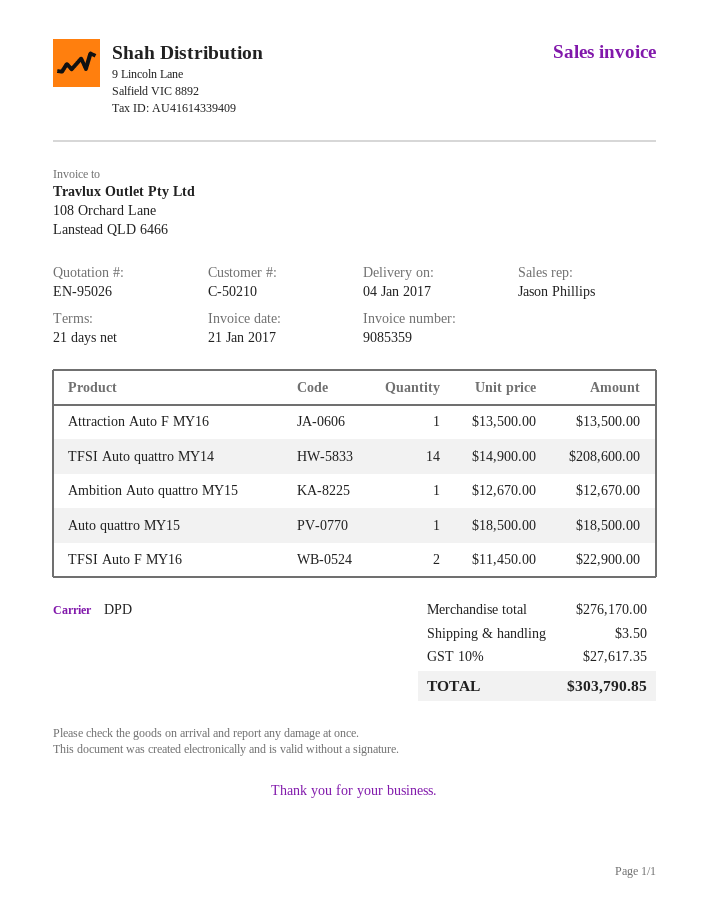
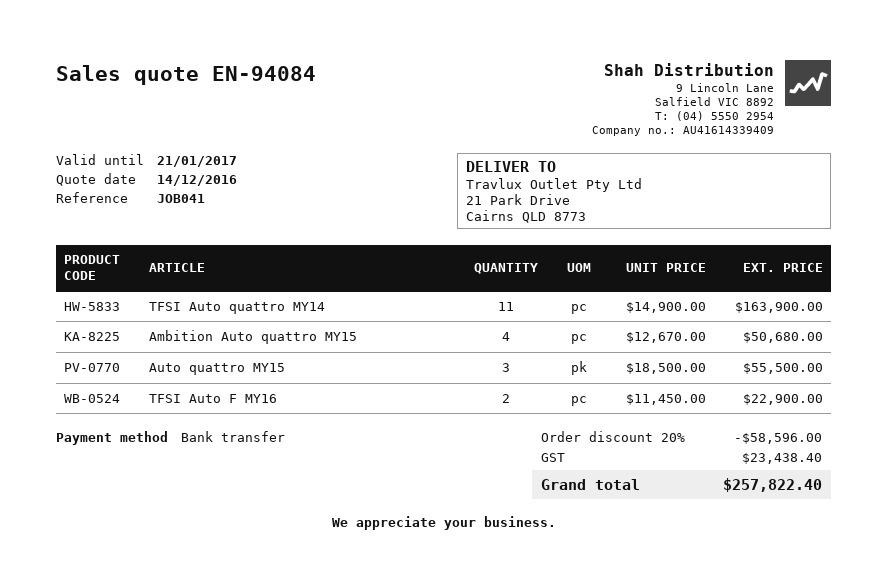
quote number: EN-95026 -> EN-94084
Attraction Auto F MY16: 1 x 13500.00 = 13500.00 -> none
TFSI Auto quattro MY14: 14 x 14900.00 = 208600.00 -> 11 x 14900.00 = 163900.00
Ambition Auto quattro MY15: 1 x 12670.00 = 12670.00 -> 4 x 12670.00 = 50680.00
Auto quattro MY15: 1 x 18500.00 = 18500.00 -> 3 x 18500.00 = 55500.00
discount: none -> 20% = 58596.00
shipping: 3.50 -> none
tax: 27617.35 -> 23438.40
total: 303790.85 -> 257822.40

